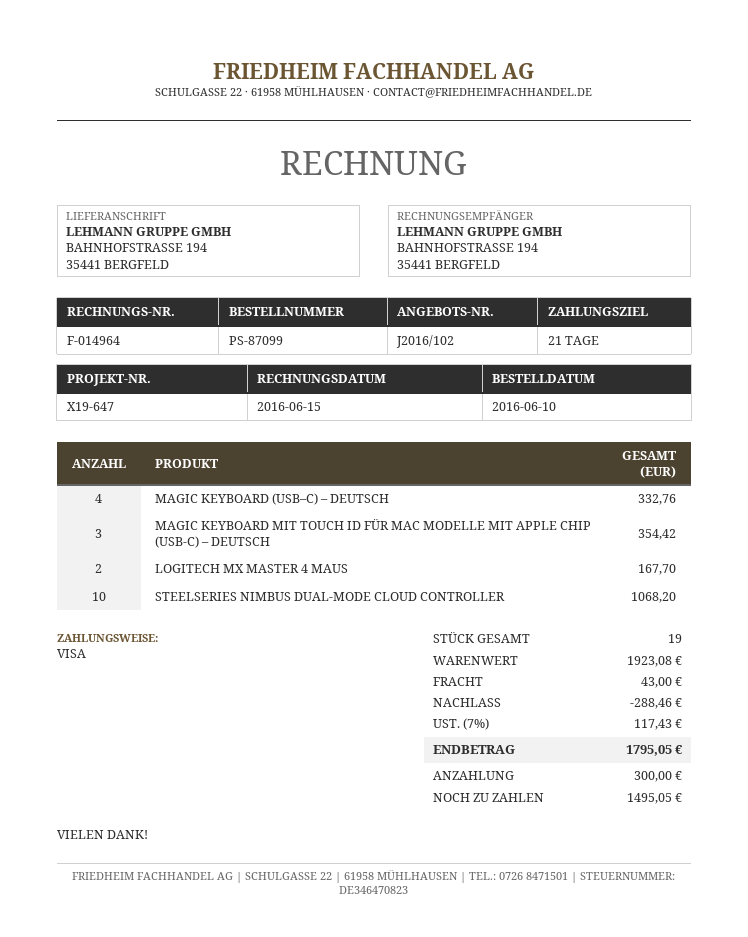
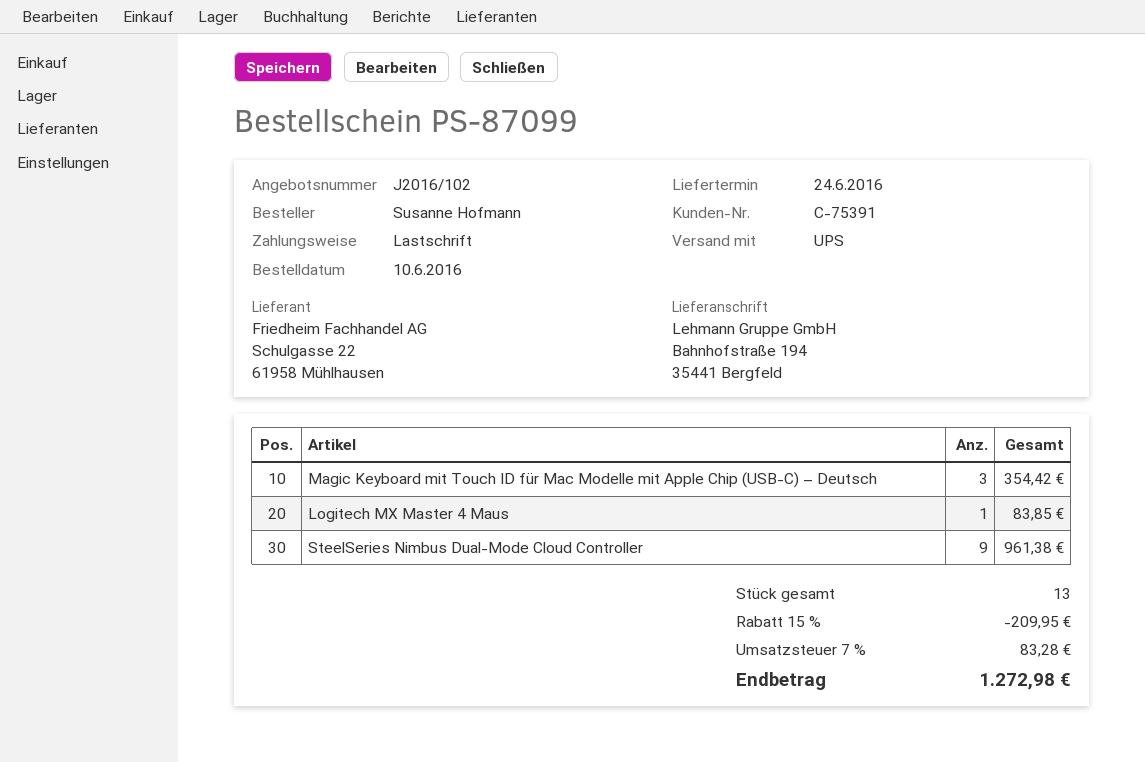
payment method: Visa -> direct debit
MAGIC KEYBOARD (USB–C) – DEUTSCH: 4 for 332.76 -> none
LOGITECH MX MASTER 4 MAUS: 2 for 167.70 -> 1 for 83.85
STEELSERIES NIMBUS DUAL-MODE CLOUD CONTROLLER: 10 for 1068.20 -> 9 for 961.38
total quantity: 19 -> 13
discount: 288.46 -> 209.95
shipping: 43.00 -> none
tax: 7% = 117.43 -> 7% = 83.28
total: 1795.05 -> 1272.98

